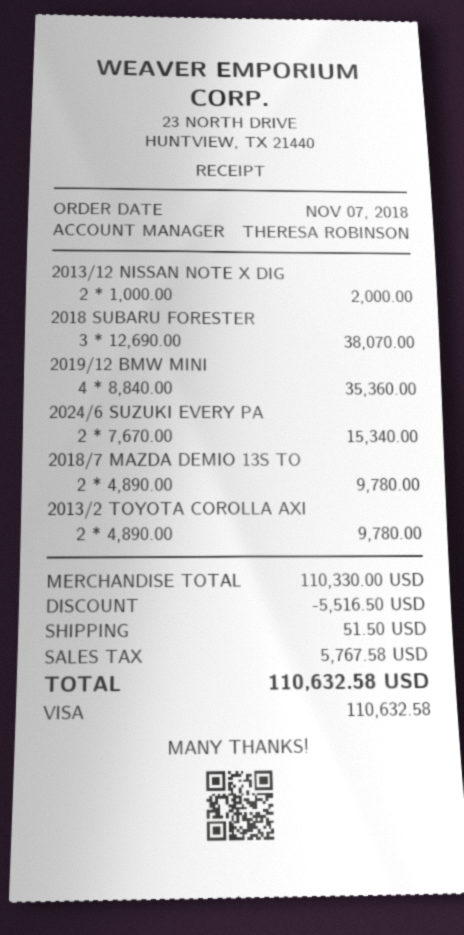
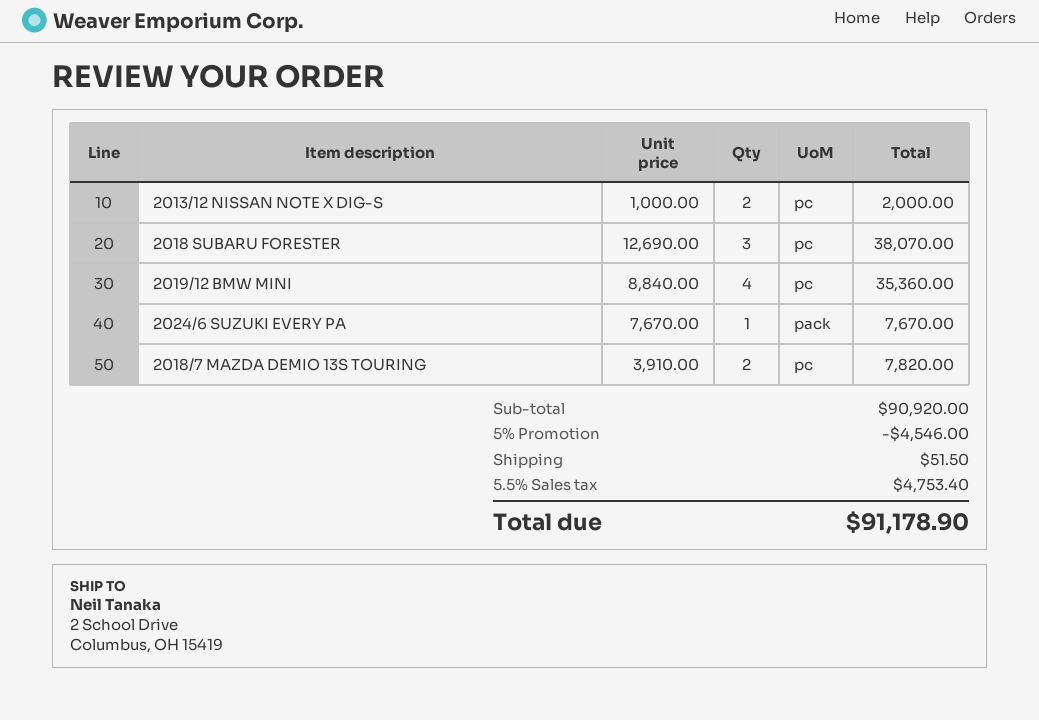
2024/6 SUZUKI EVERY PA: 2 x 7670.00 = 15340.00 -> 1 x 7670.00 = 7670.00
2018/7 MAZDA DEMIO 13S TO: 2 x 4890.00 = 9780.00 -> 2 x 3910.00 = 7820.00
2013/2 TOYOTA COROLLA AXI: 2 x 4890.00 = 9780.00 -> none
subtotal: 110330.00 -> 90920.00
discount: 5516.50 -> 4546.00
tax: 5767.58 -> 4753.40
total: 110632.58 -> 91178.90

